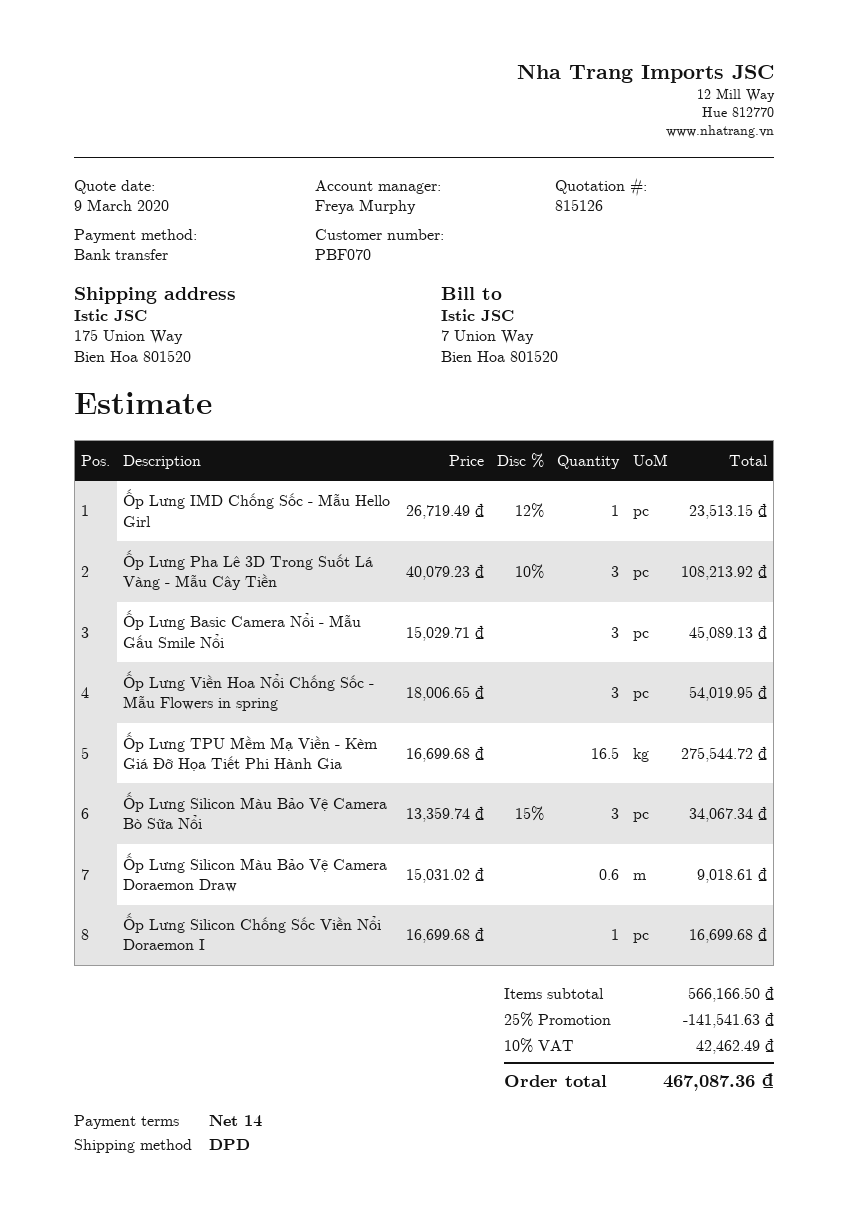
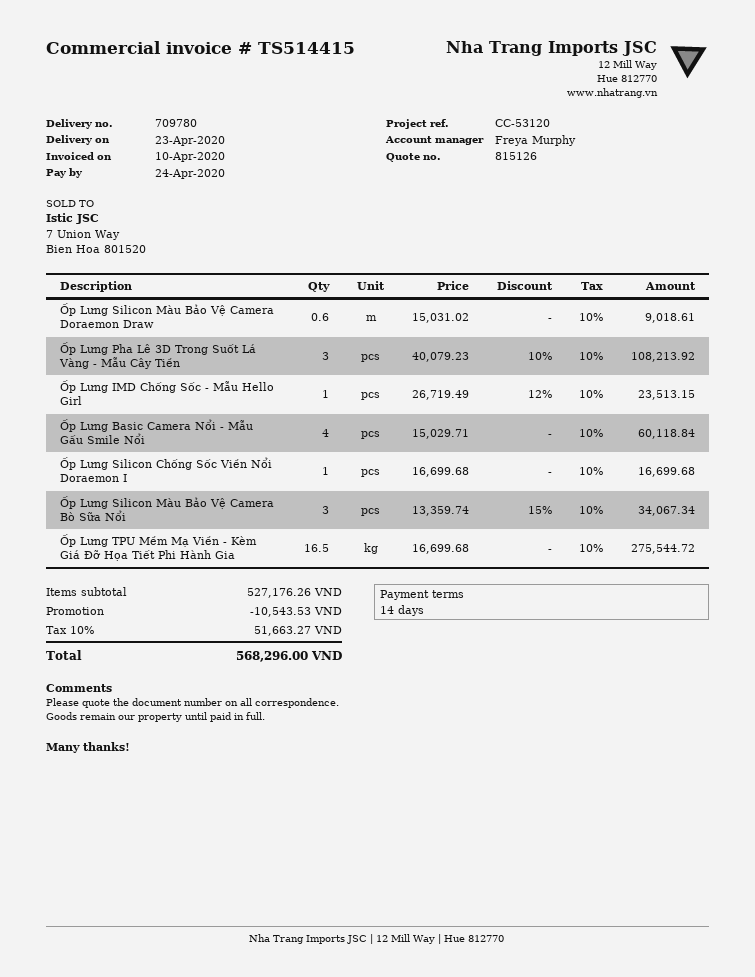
Ốp Lưng Basic Camera Nổi - Mẫu Gấu Smile Nổi: 3 x 15029.71 = 45089.13 -> 4 x 15029.71 = 60118.84
Ốp Lưng Viền Hoa Nổi Chống Sốc - Mẫu Flowers in spring: 3 x 18006.65 = 54019.95 -> none
subtotal: 566166.50 -> 527176.26
discount: 141541.63 -> 10543.53
tax: 10% = 42462.49 -> 10% = 51663.27
total: 467087.36 -> 568296.00

